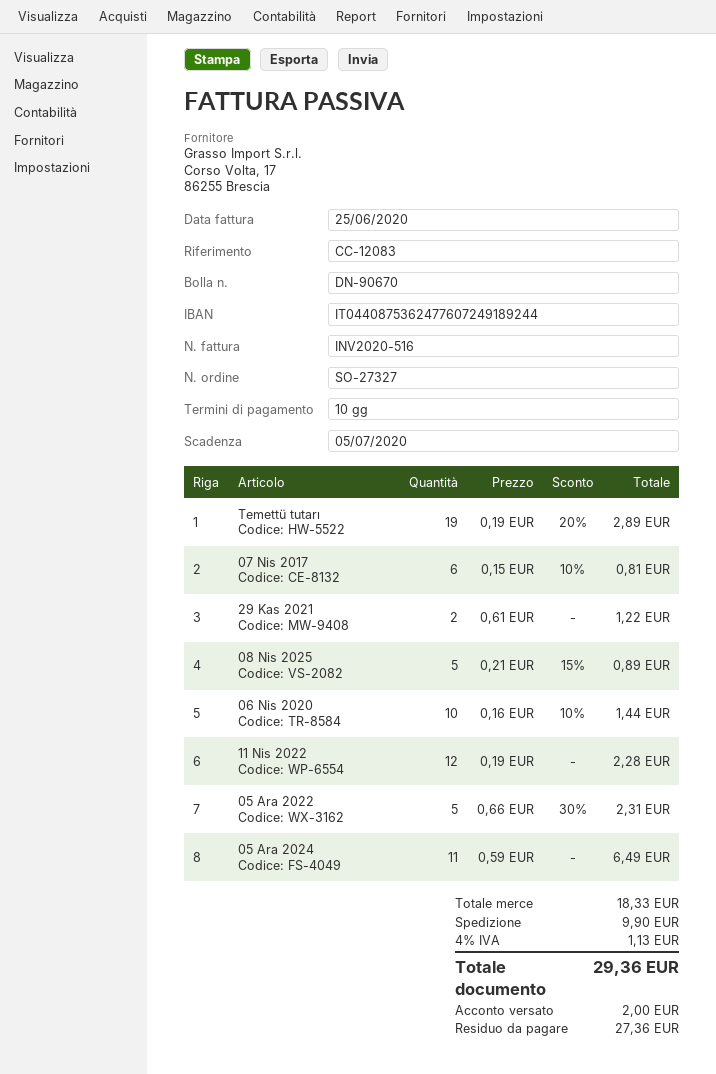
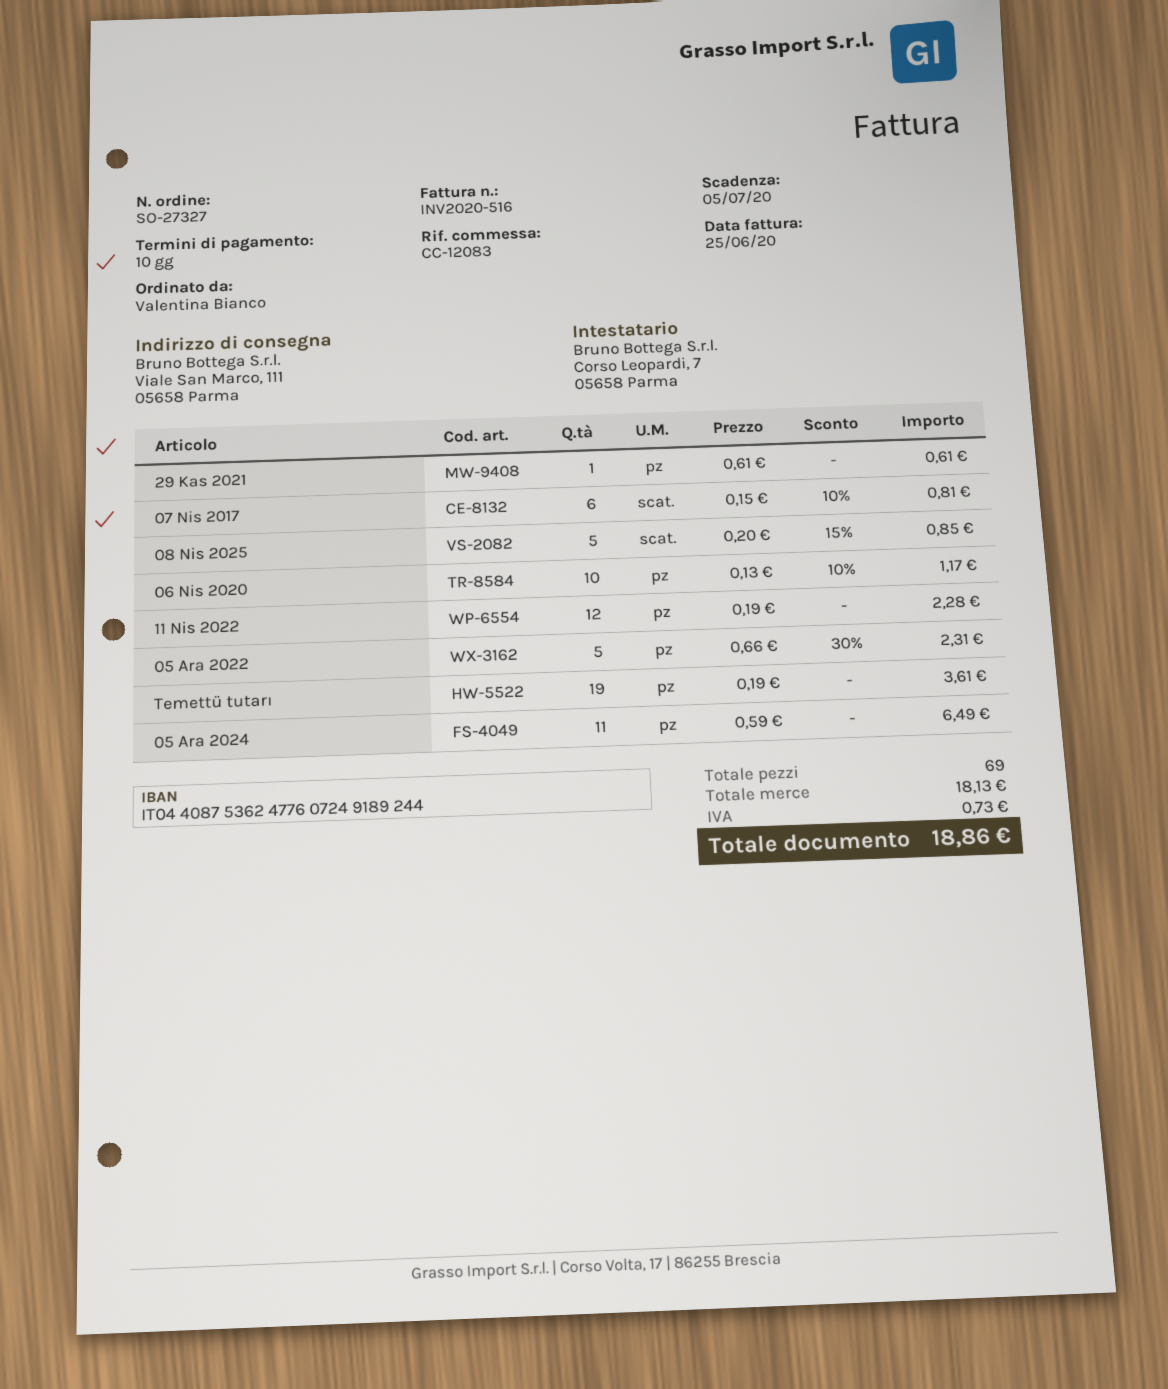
Temettü tutarı: 19 x 0.19 - 20% = 2.89 -> 19 x 0.19 = 3.61
29 Kas 2021: 2 x 0.61 = 1.22 -> 1 x 0.61 = 0.61
08 Nis 2025: 5 x 0.21 - 15% = 0.89 -> 5 x 0.20 - 15% = 0.85
06 Nis 2020: 10 x 0.16 - 10% = 1.44 -> 10 x 0.13 - 10% = 1.17
subtotal: 18.33 -> 18.13
shipping: 9.90 -> none
tax: 1.13 -> 0.73
total: 29.36 -> 18.86

